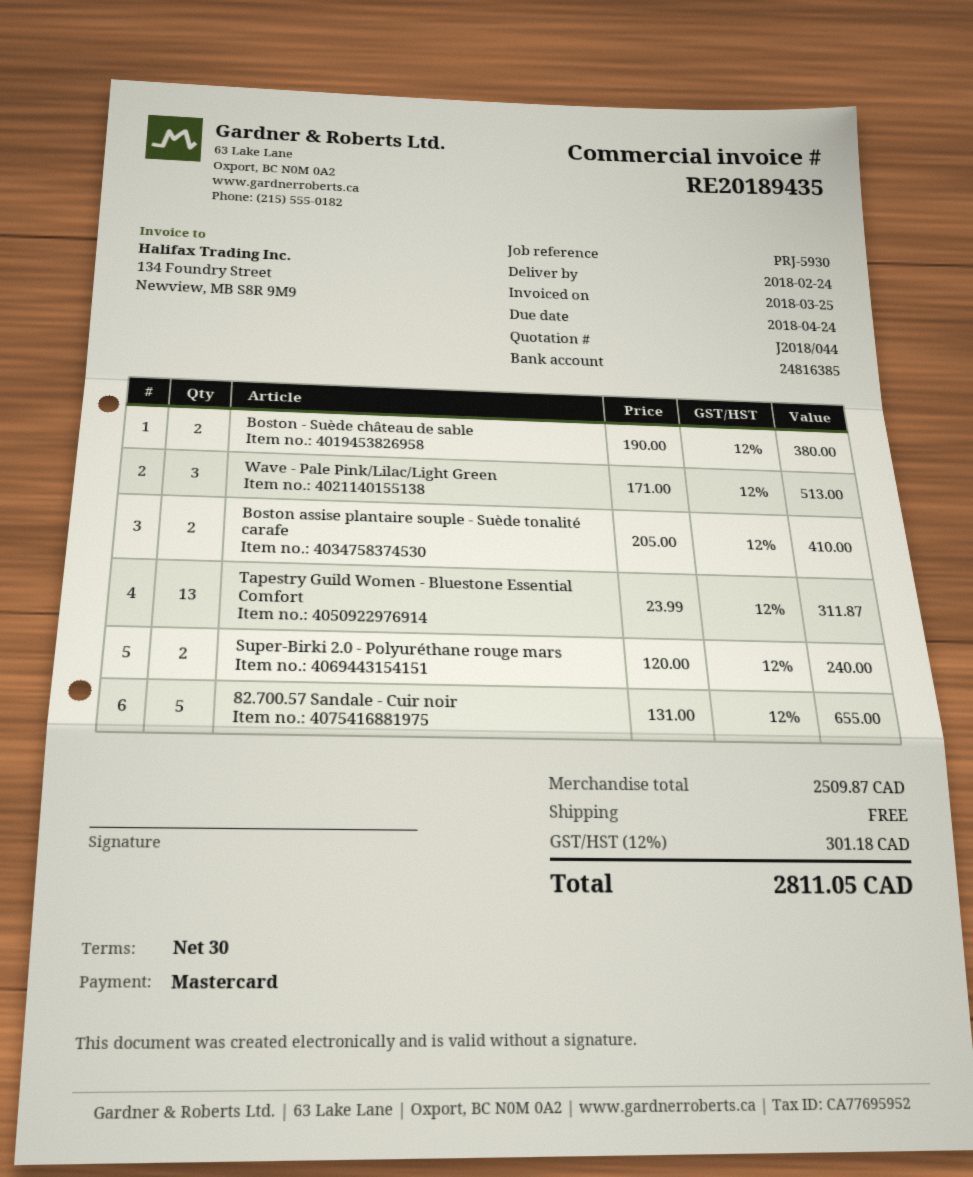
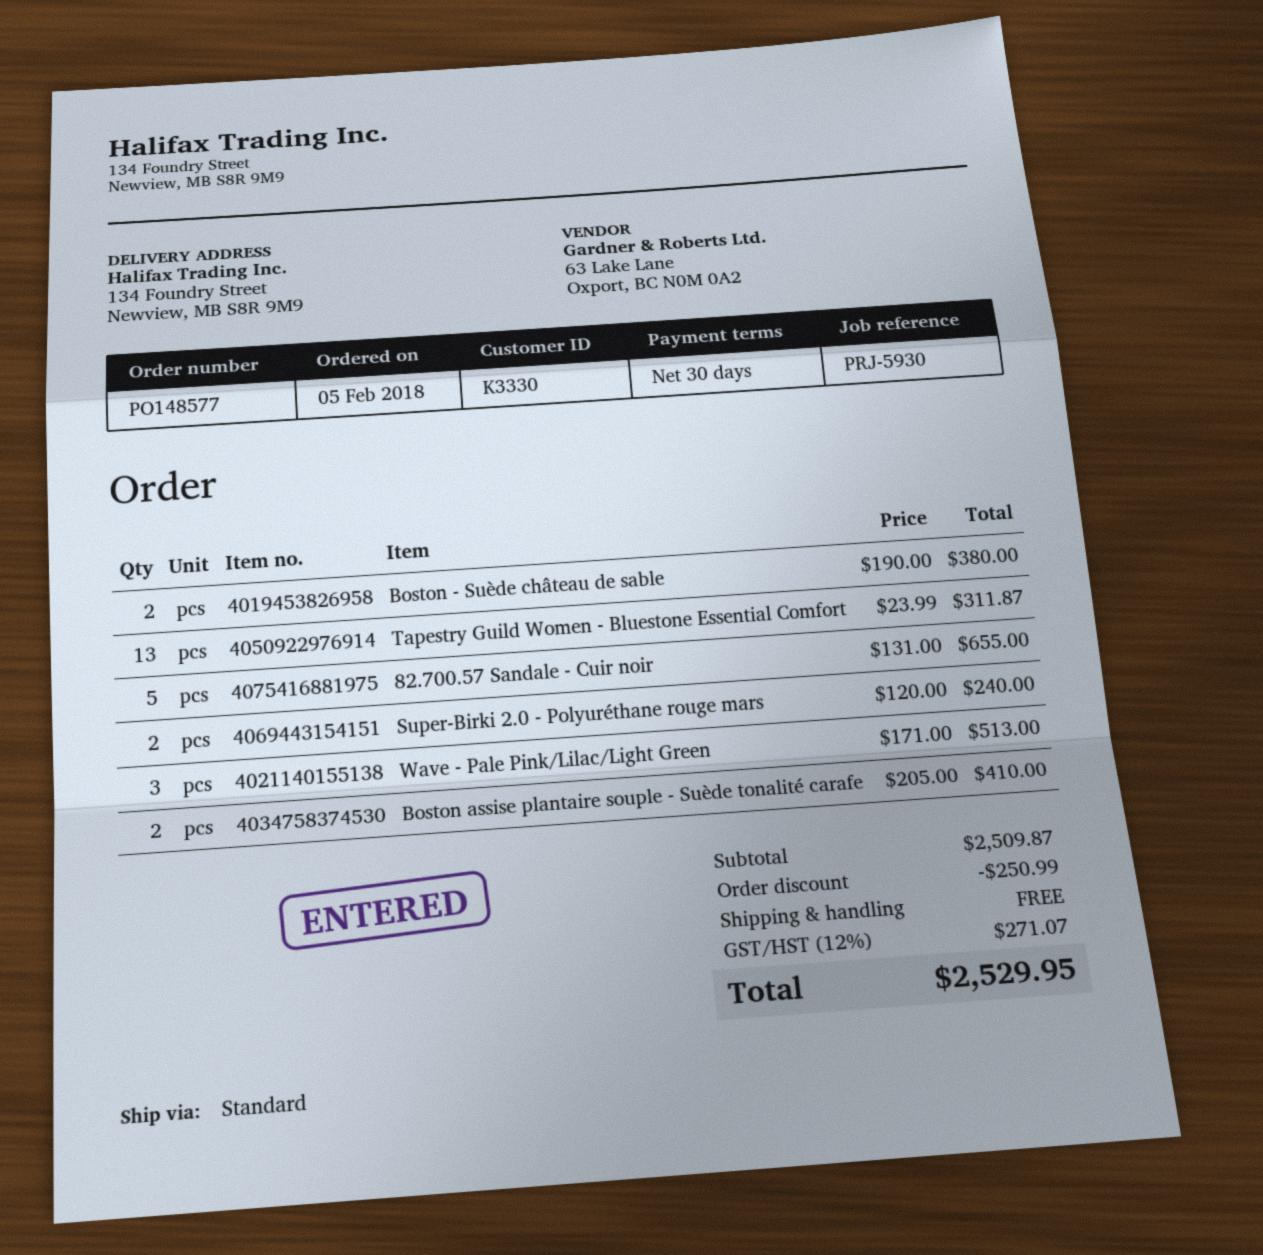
discount: none -> 250.99
tax: 12% = 301.18 -> 12% = 271.07
total: 2811.05 -> 2529.95

